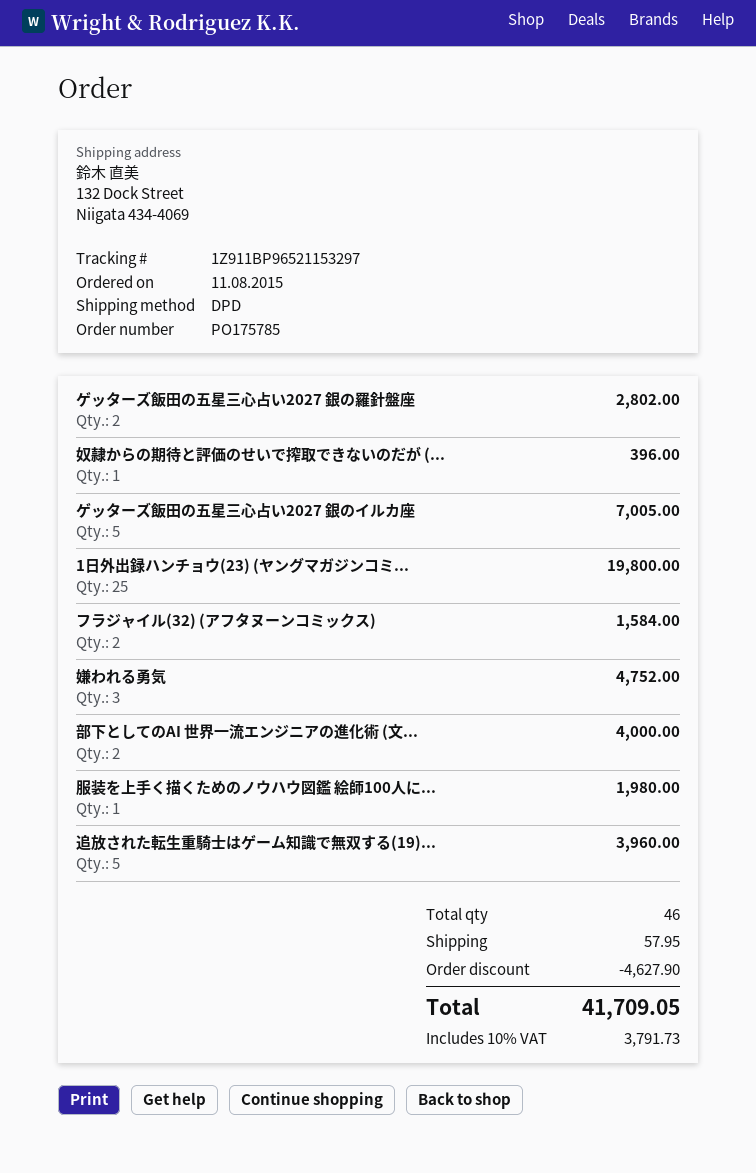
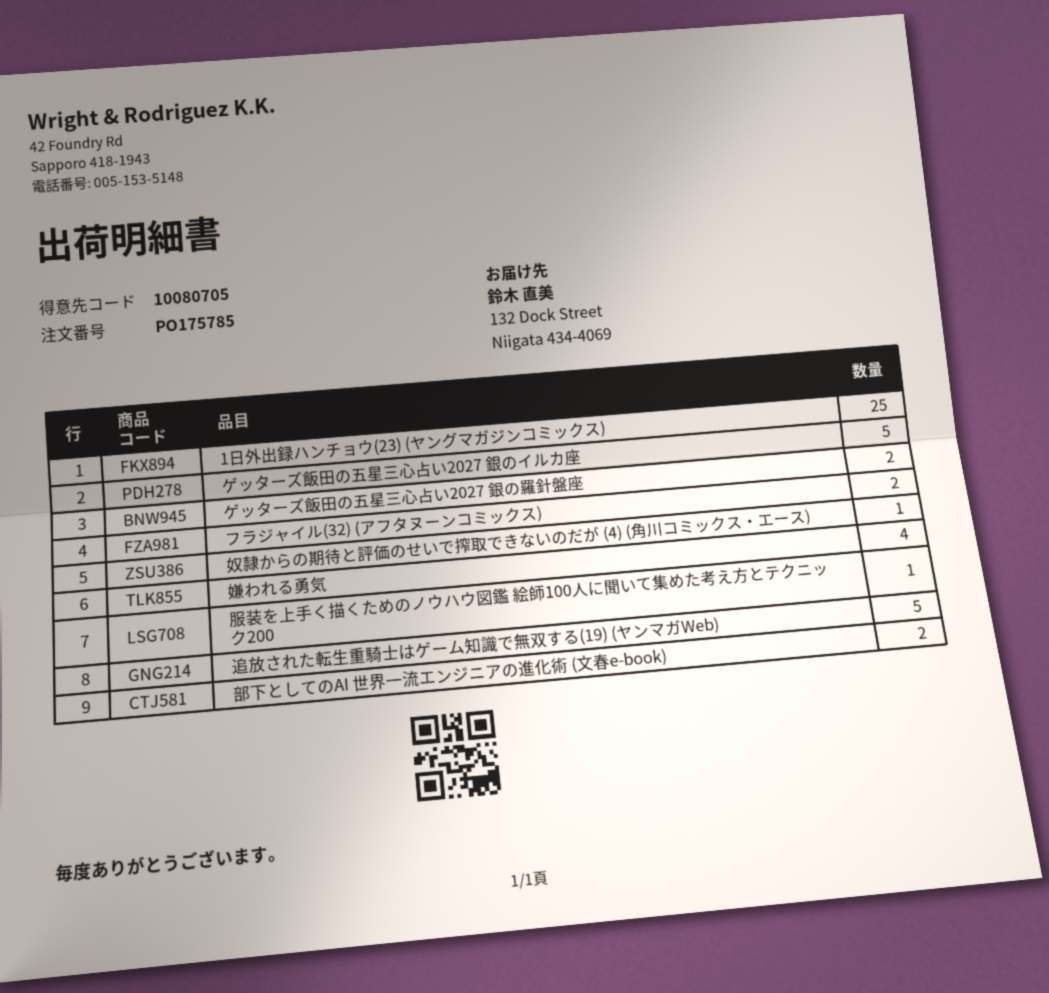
嫌われる勇気: 3 -> 4

